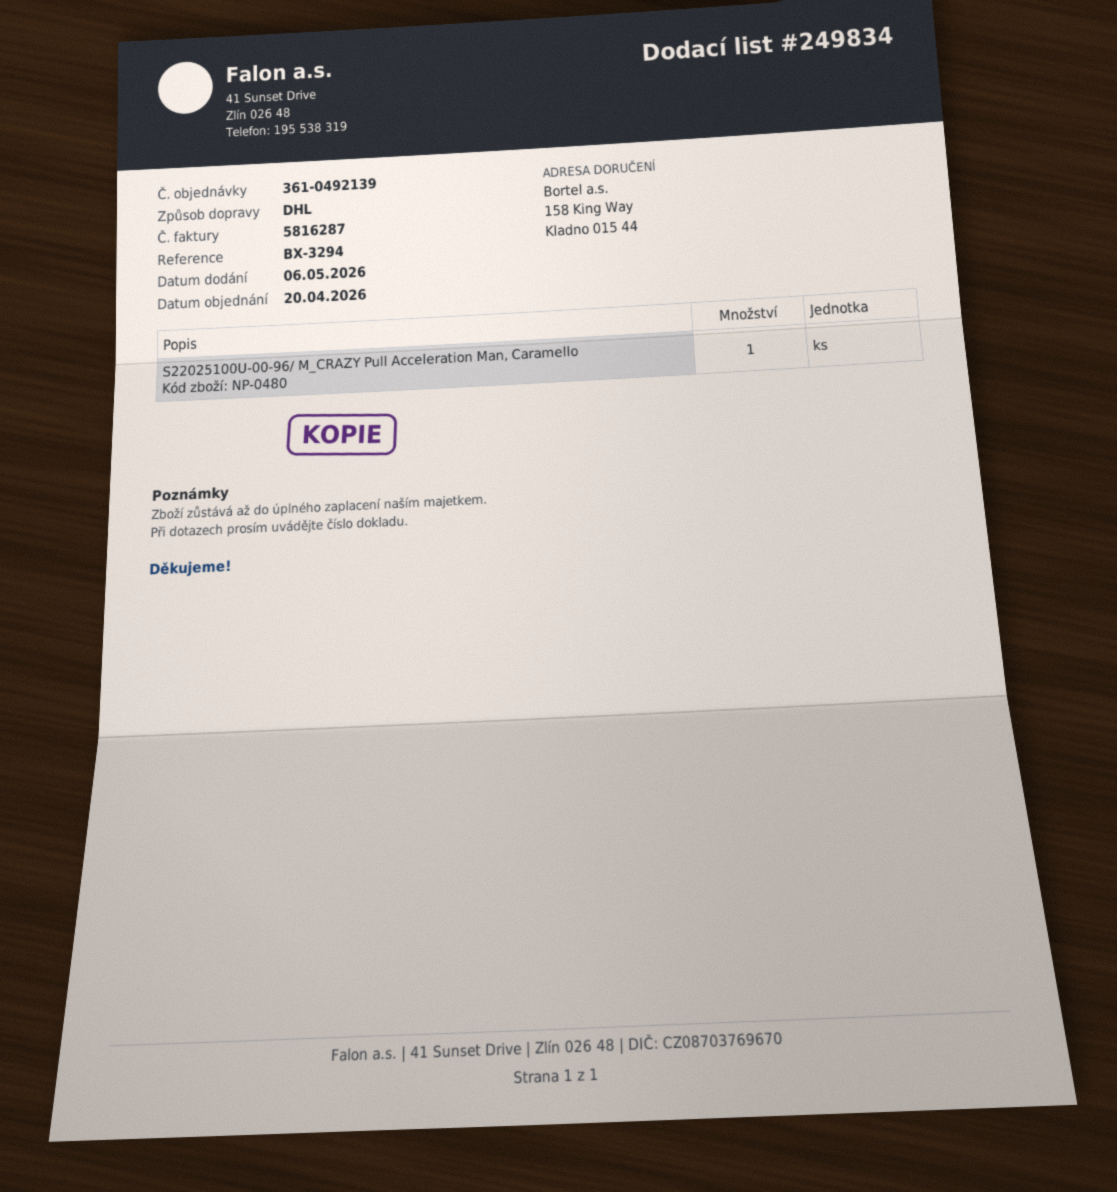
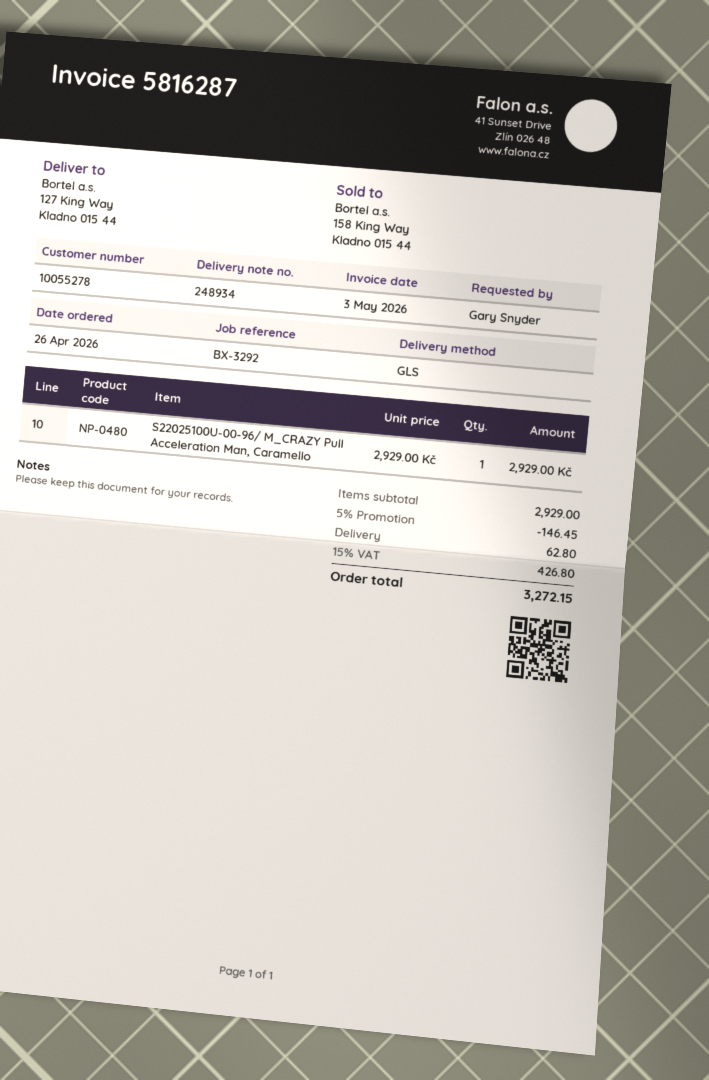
order date: 2026-04-20 -> 2026-04-26
delivery note number: 249834 -> 248934
reference: BX-3294 -> BX-3292
shipping method: DHL -> GLS
ship to: 158 King Way, Kladno 015 44 -> 127 King Way, Kladno 015 44

